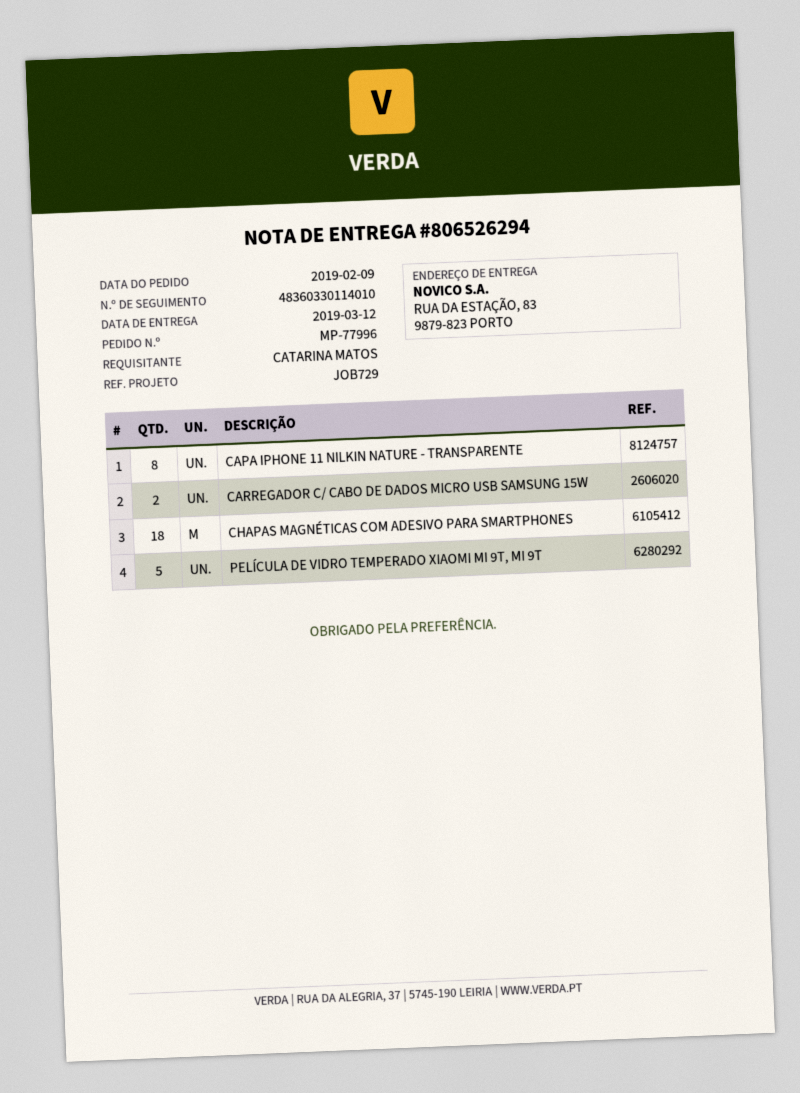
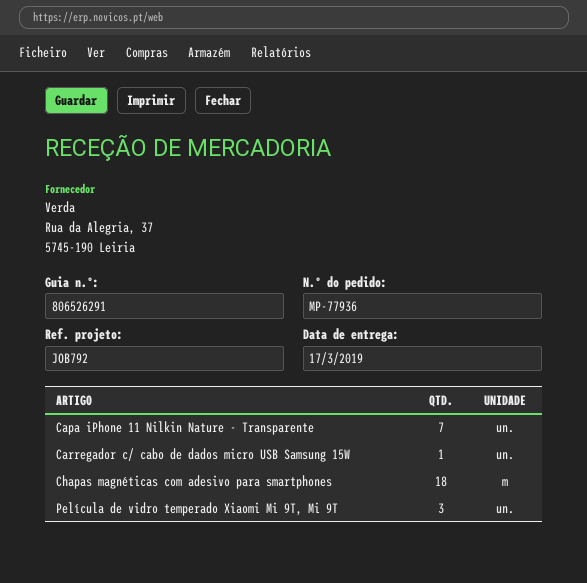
order number: MP-77996 -> MP-77936
delivery note number: 806526294 -> 806526291
delivery date: 2019-03-12 -> 2019-03-17
reference: JOB729 -> JOB792
CAPA IPHONE 11 NILKIN NATURE - TRANSPARENTE: 8 -> 7
CARREGADOR C/ CABO DE DADOS MICRO USB SAMSUNG 15W: 2 -> 1
PELÍCULA DE VIDRO TEMPERADO XIAOMI MI 9T, MI 9T: 5 -> 3

